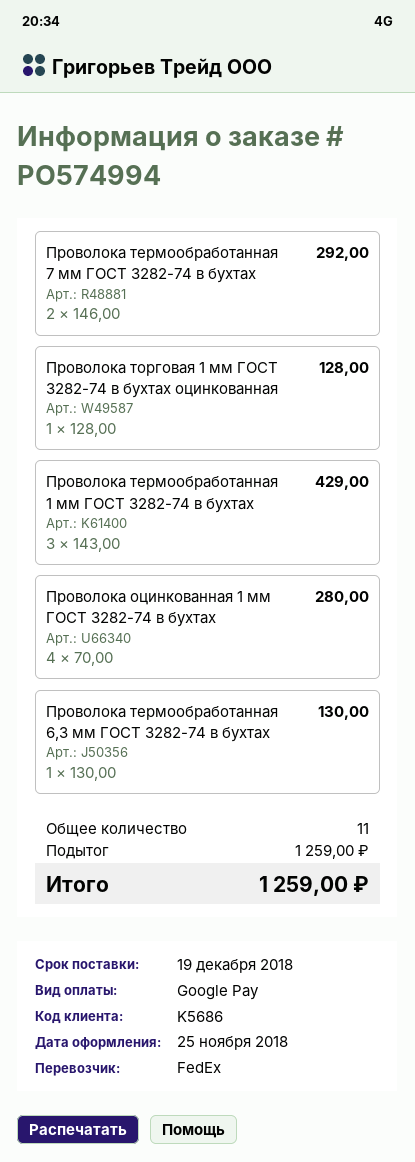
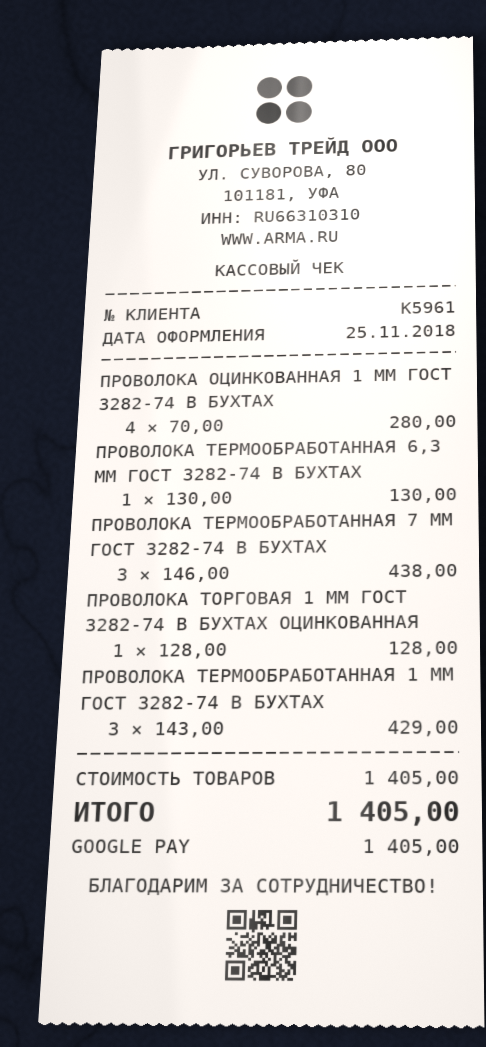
customer number: K5686 -> K5961
Проволока термообработанная 7 мм ГОСТ 3282-74 в бухтах: 2 x 146.00 = 292.00 -> 3 x 146.00 = 438.00
subtotal: 1259.00 -> 1405.00
total: 1259.00 -> 1405.00

